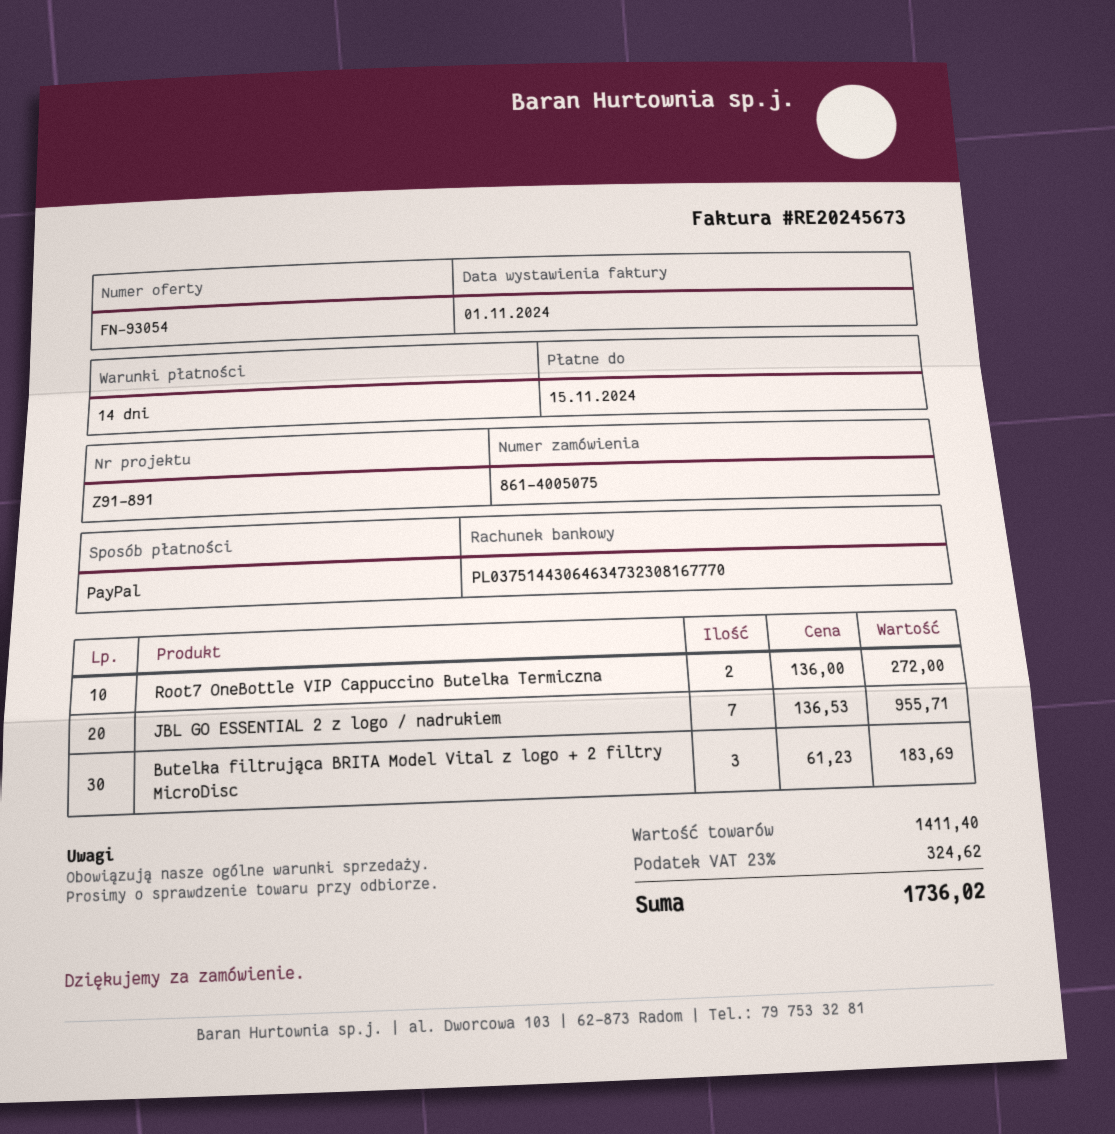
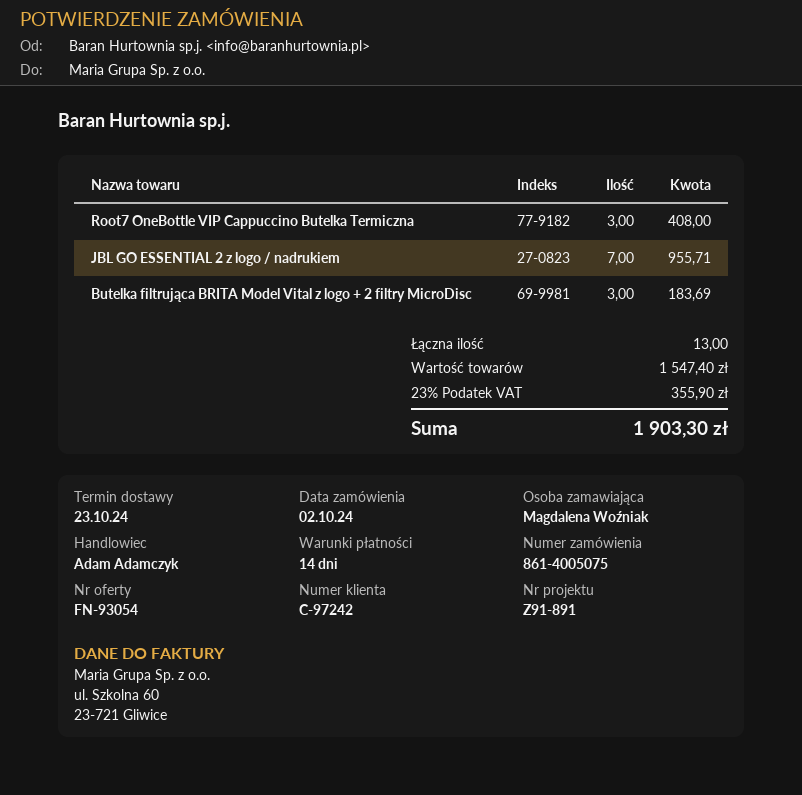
Root7 OneBottle VIP Cappuccino Butelka Termiczna: 2 for 272.00 -> 3 for 408.00
subtotal: 1411.40 -> 1547.40
tax: 23% = 324.62 -> 23% = 355.90
total: 1736.02 -> 1903.30

